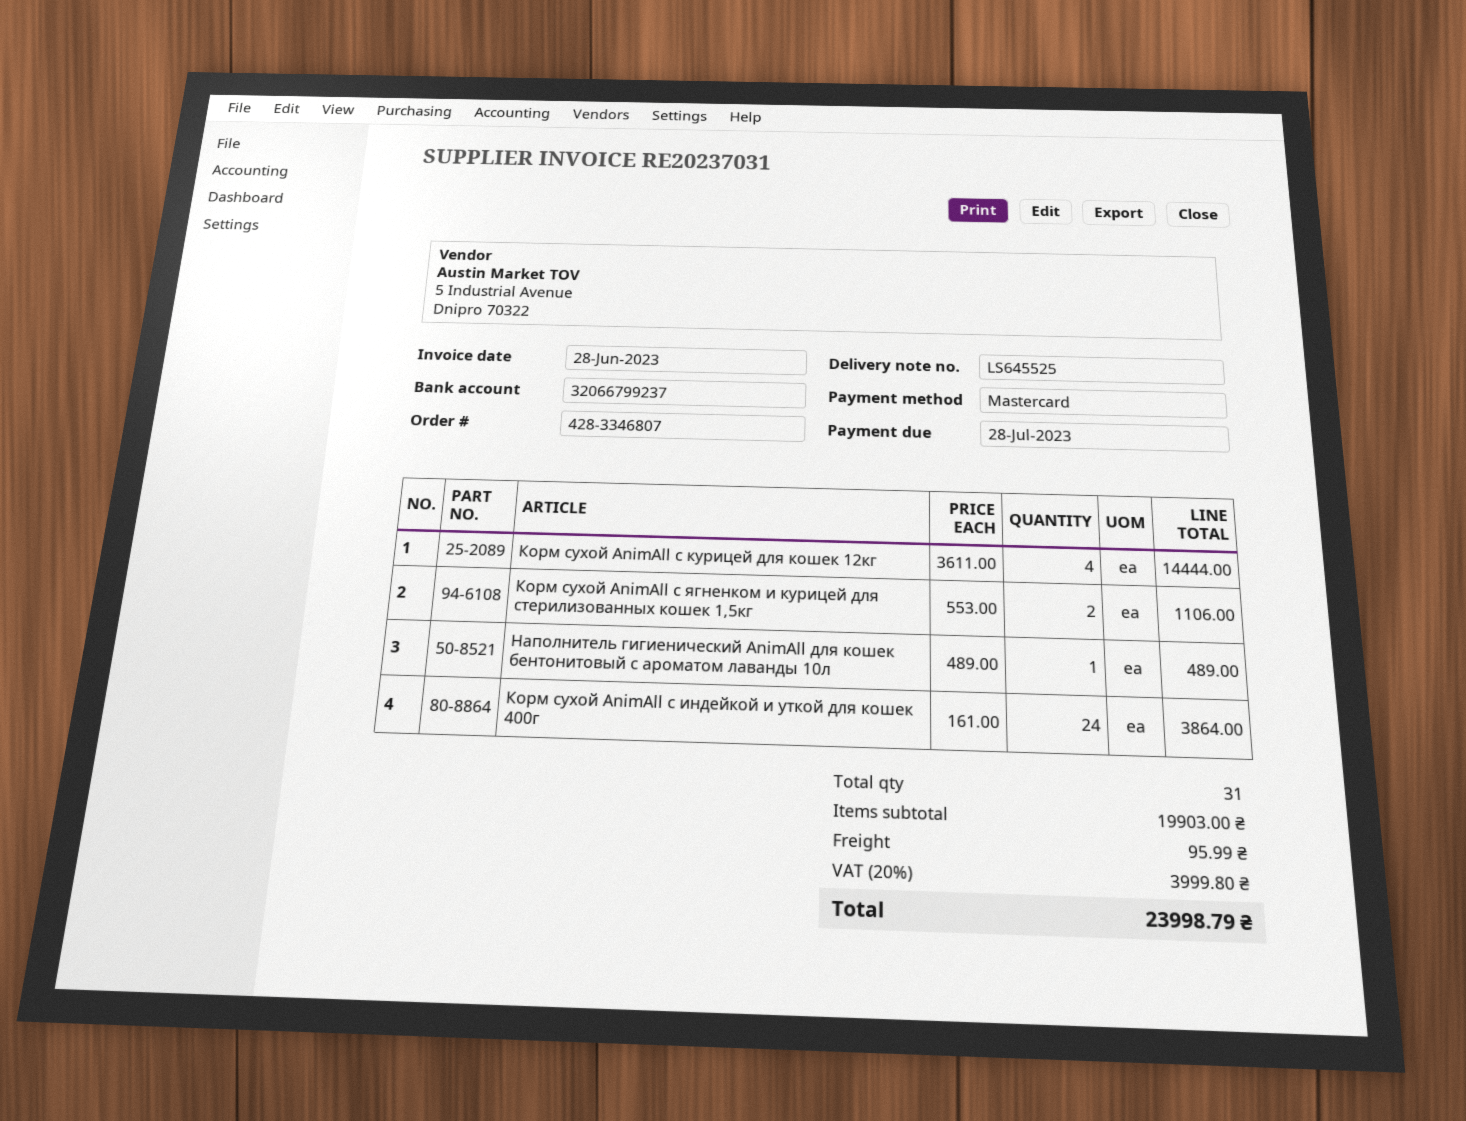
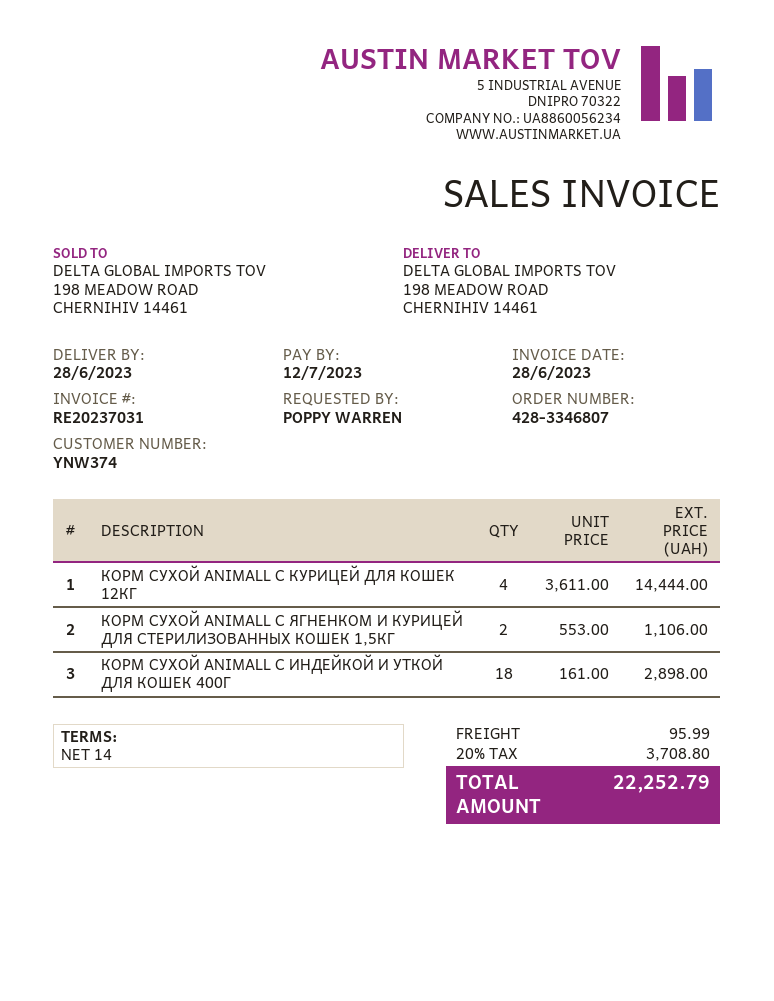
due date: 2023-07-28 -> 2023-07-12
Наполнитель гигиенический AnimAll для кошек бентонитовый с ароматом лаванды 10л: 1 x 489.00 = 489.00 -> none
Корм сухой AnimAll с индейкой и уткой для кошек 400г: 24 x 161.00 = 3864.00 -> 18 x 161.00 = 2898.00
tax: 20% = 3999.80 -> 20% = 3708.80
total: 23998.79 -> 22252.79

